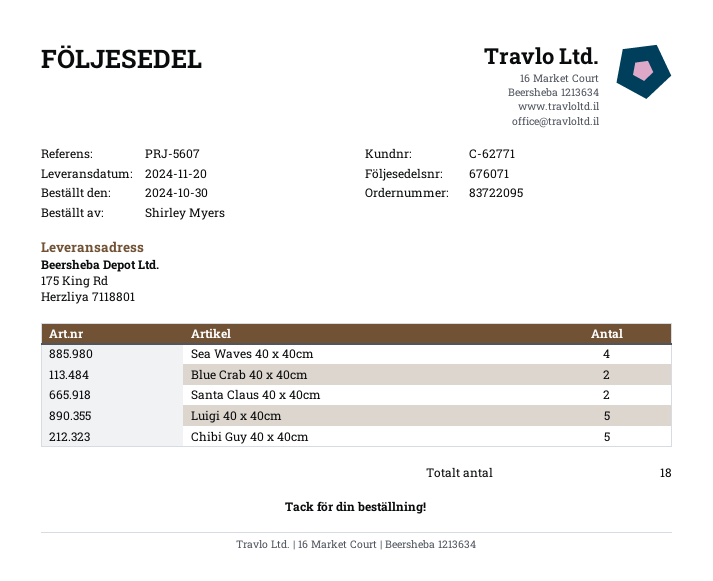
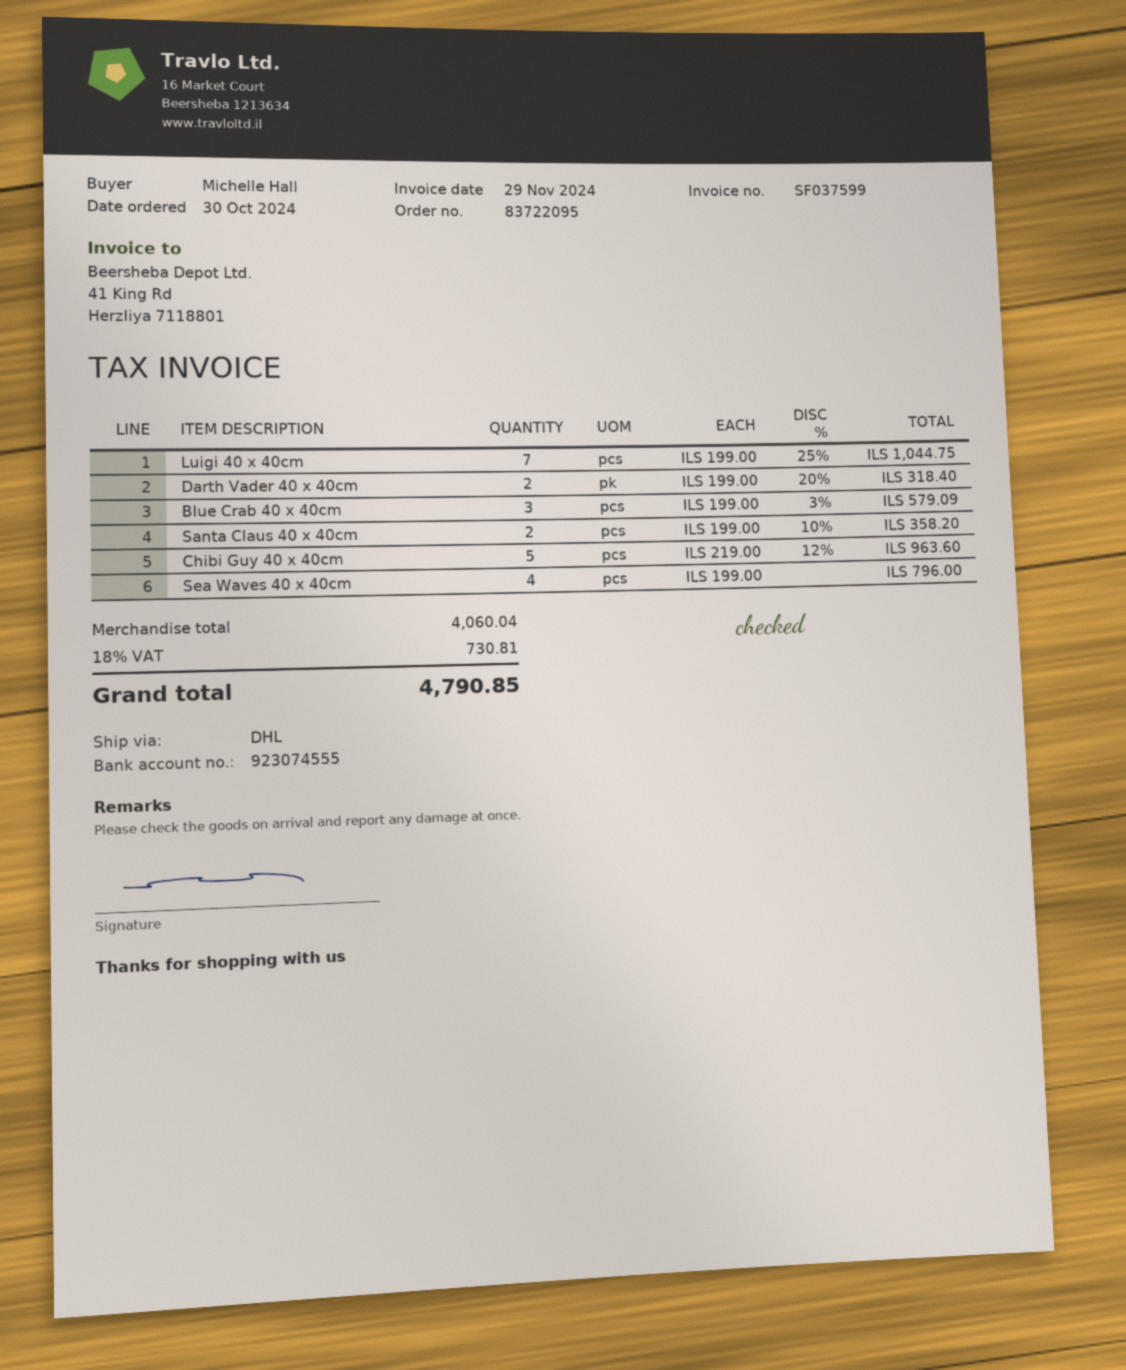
ordered by: Shirley Myers -> Michelle Hall
Blue Crab 40 x 40cm: 2 -> 3
Luigi 40 x 40cm: 5 -> 7
Darth Vader 40 x 40cm: none -> 2

